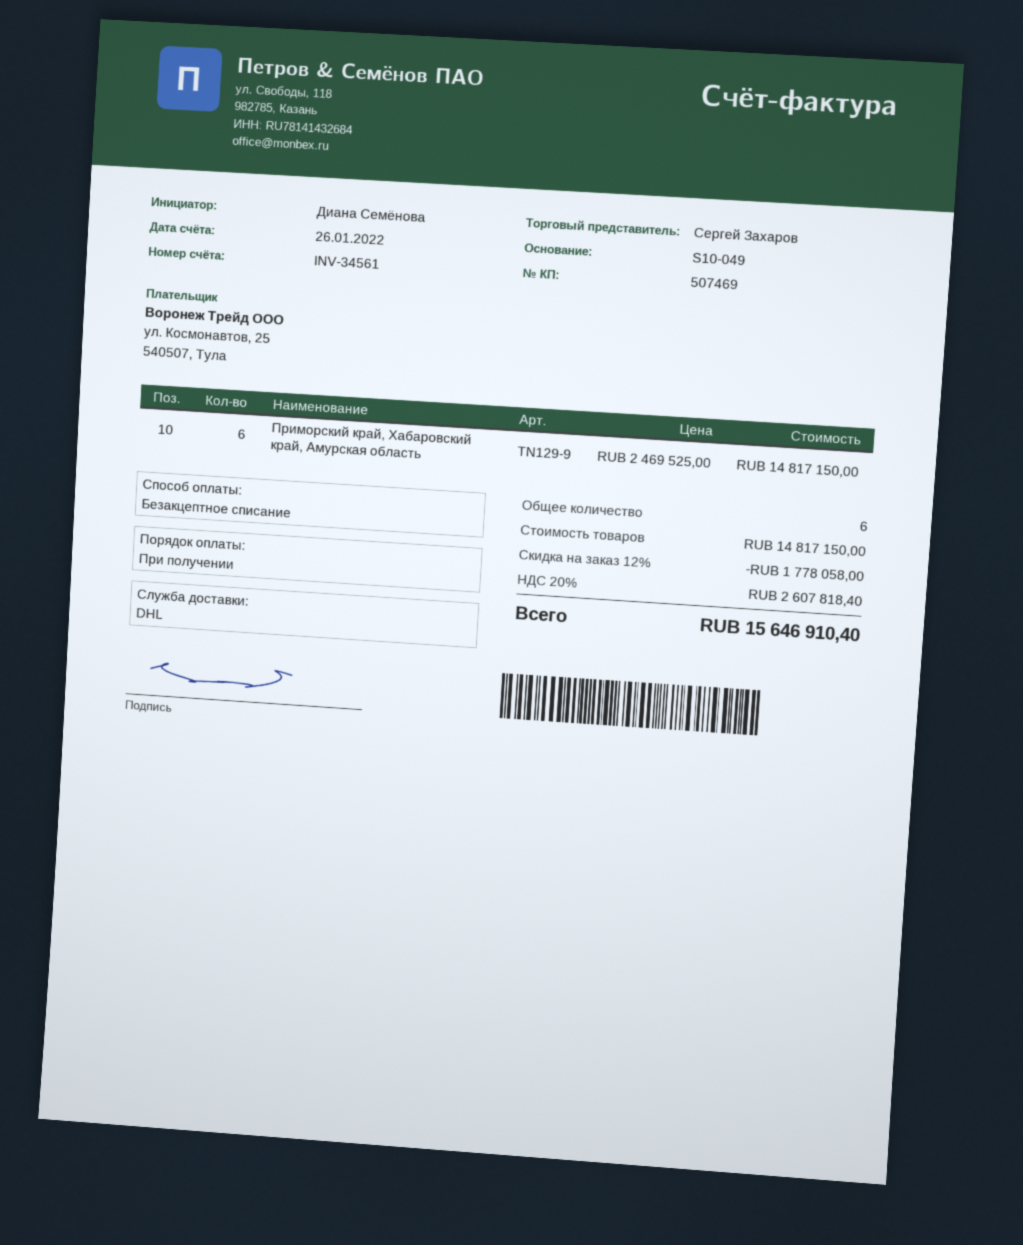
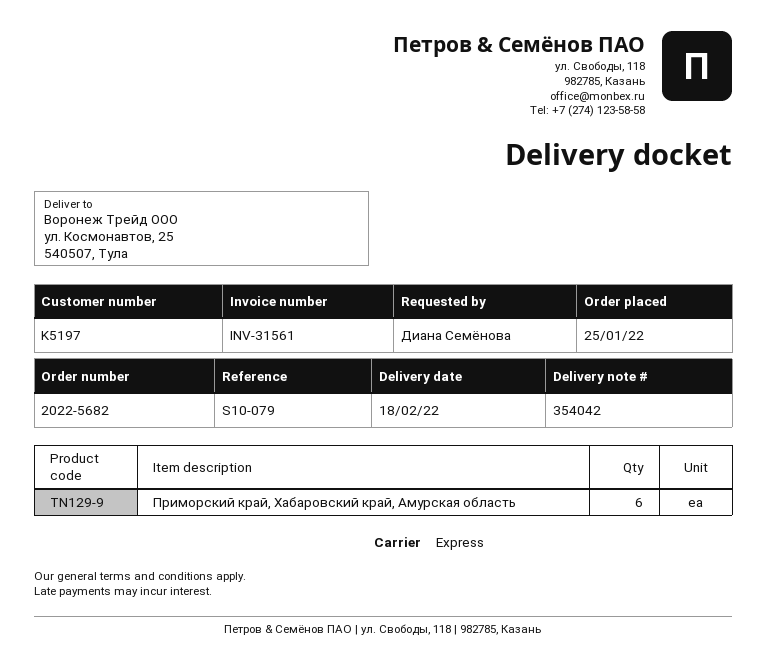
invoice number: INV-34561 -> INV-31561
reference: S10-049 -> S10-079
shipping method: DHL -> express

